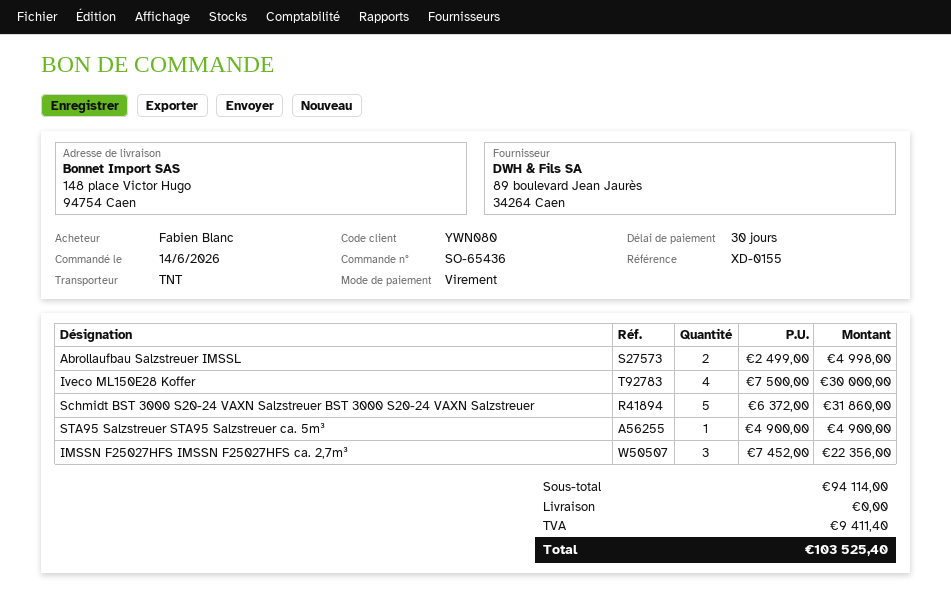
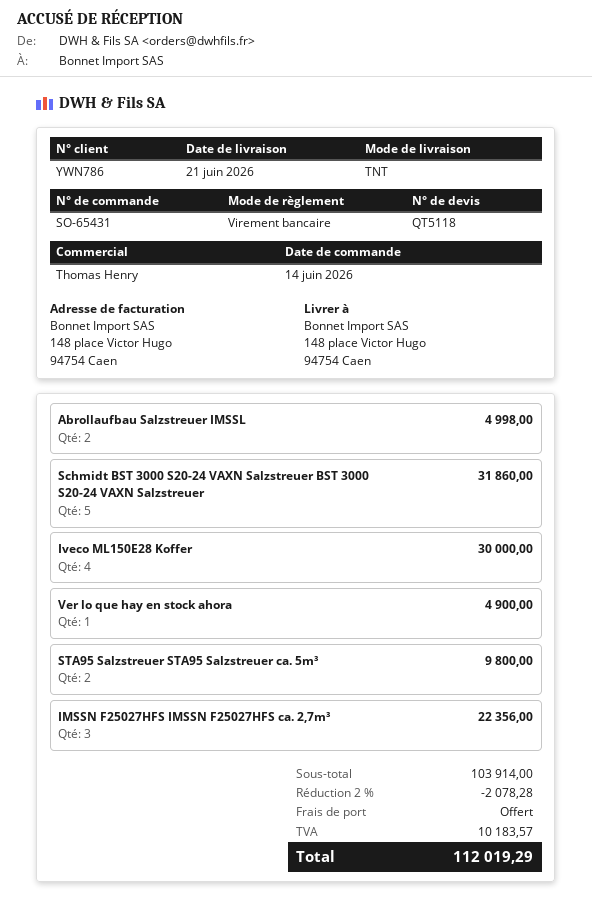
order number: SO-65436 -> SO-65431
customer number: YWN080 -> YWN786
STA95 Salzstreuer STA95 Salzstreuer ca. 5m³: 1 for 4900.00 -> 2 for 9800.00
Ver lo que hay en stock ahora: none -> 1 for 4900.00
subtotal: 94114.00 -> 103914.00
discount: none -> 2% = 2078.28
tax: 9411.40 -> 10183.57
total: 103525.40 -> 112019.29

